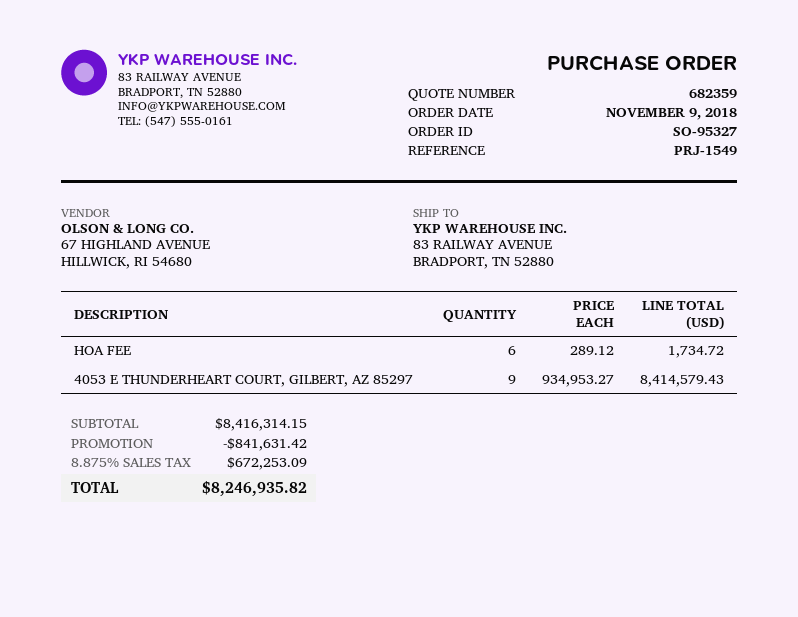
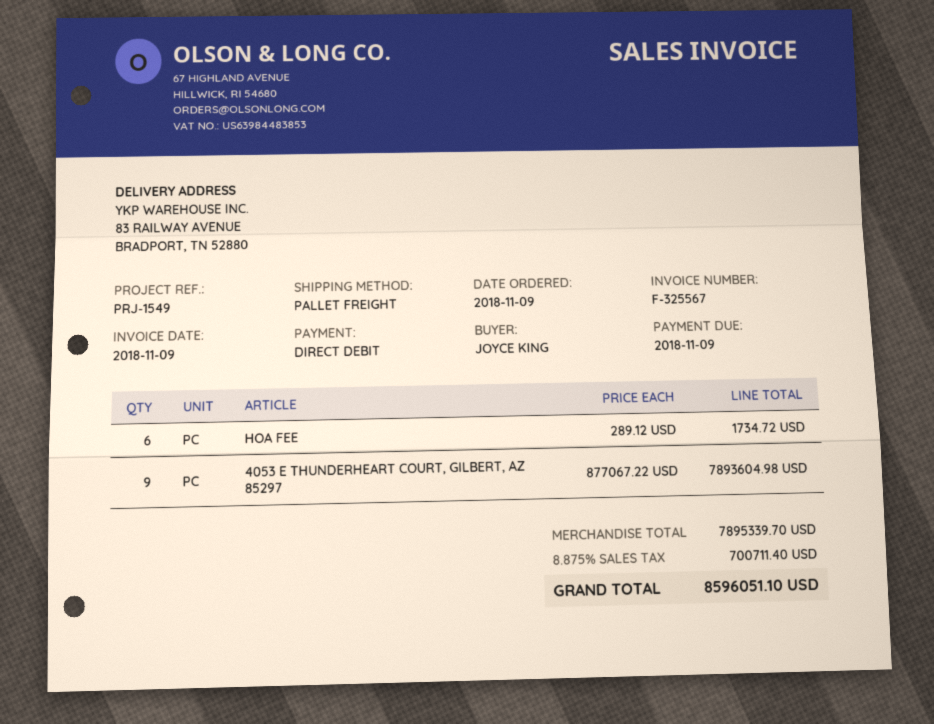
4053 E THUNDERHEART COURT, GILBERT, AZ 85297: 9 x 934953.27 = 8414579.43 -> 9 x 877067.22 = 7893604.98
subtotal: 8416314.15 -> 7895339.70
discount: 841631.42 -> none
tax: 8.875% = 672253.09 -> 8.875% = 700711.40
total: 8246935.82 -> 8596051.10

